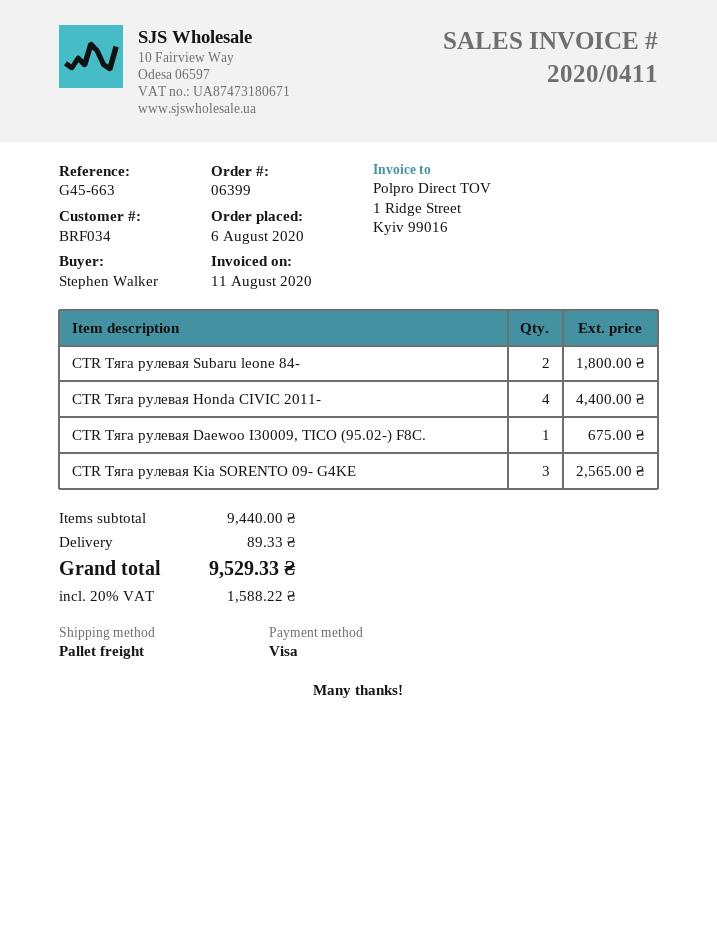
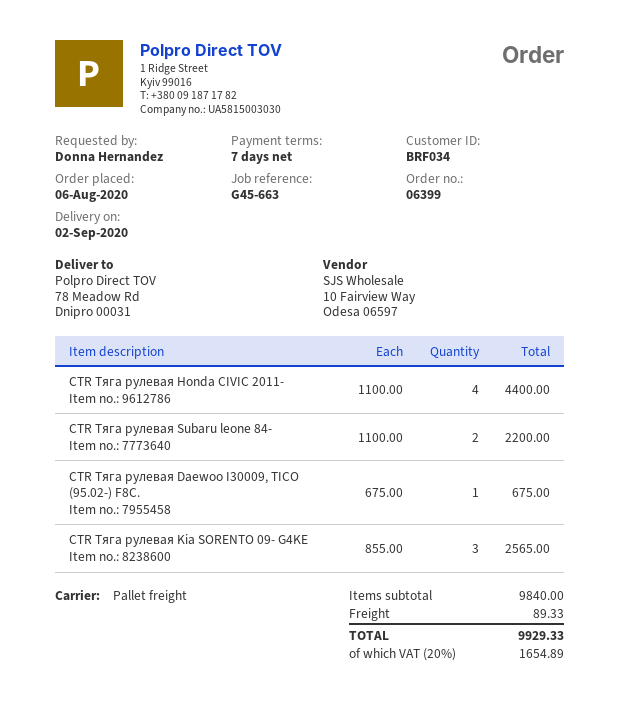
ordered by: Stephen Walker -> Donna Hernandez
CTR Тяга рулевая Subaru leone 84-: 2 for 1800.00 -> 2 for 2200.00
subtotal: 9440.00 -> 9840.00
tax: 20% = 1588.22 -> 20% = 1654.89
total: 9529.33 -> 9929.33

